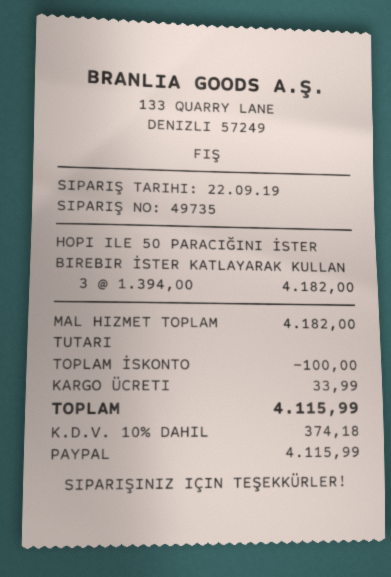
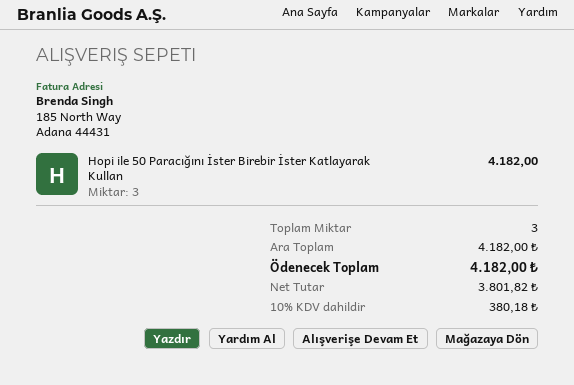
discount: 100.00 -> none
shipping: 33.99 -> none
tax: 10% = 374.18 -> 10% = 380.18
total: 4115.99 -> 4182.00

